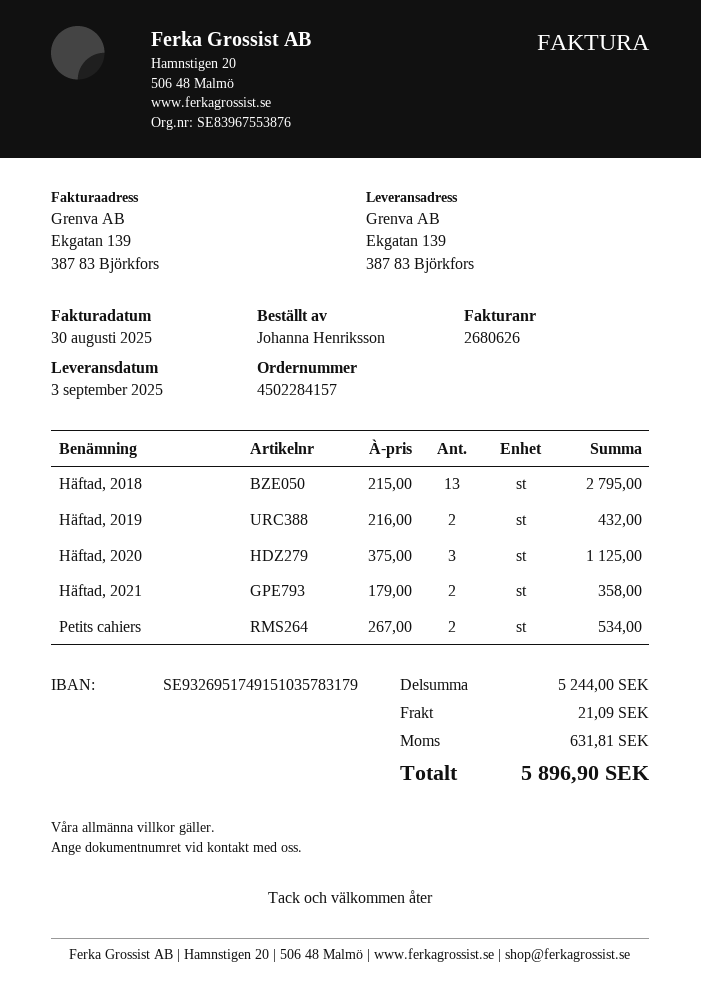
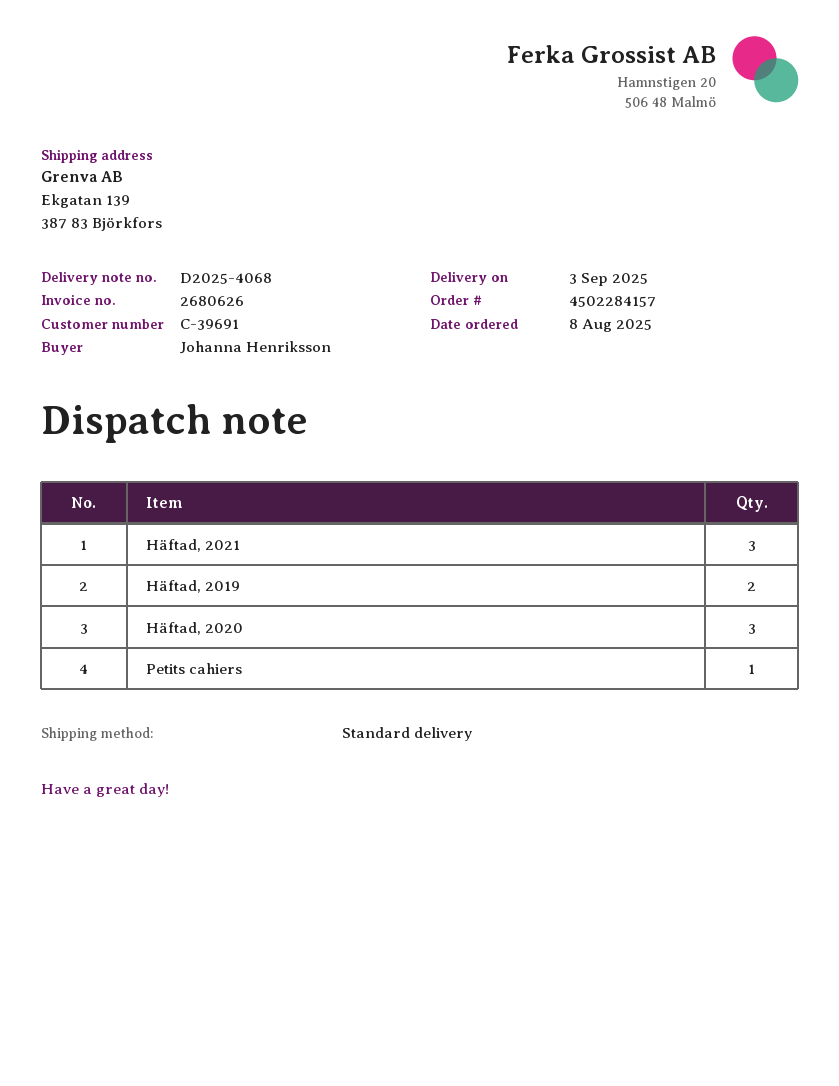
Häftad, 2018: 13 -> none
Häftad, 2021: 2 -> 3
Petits cahiers: 2 -> 1

